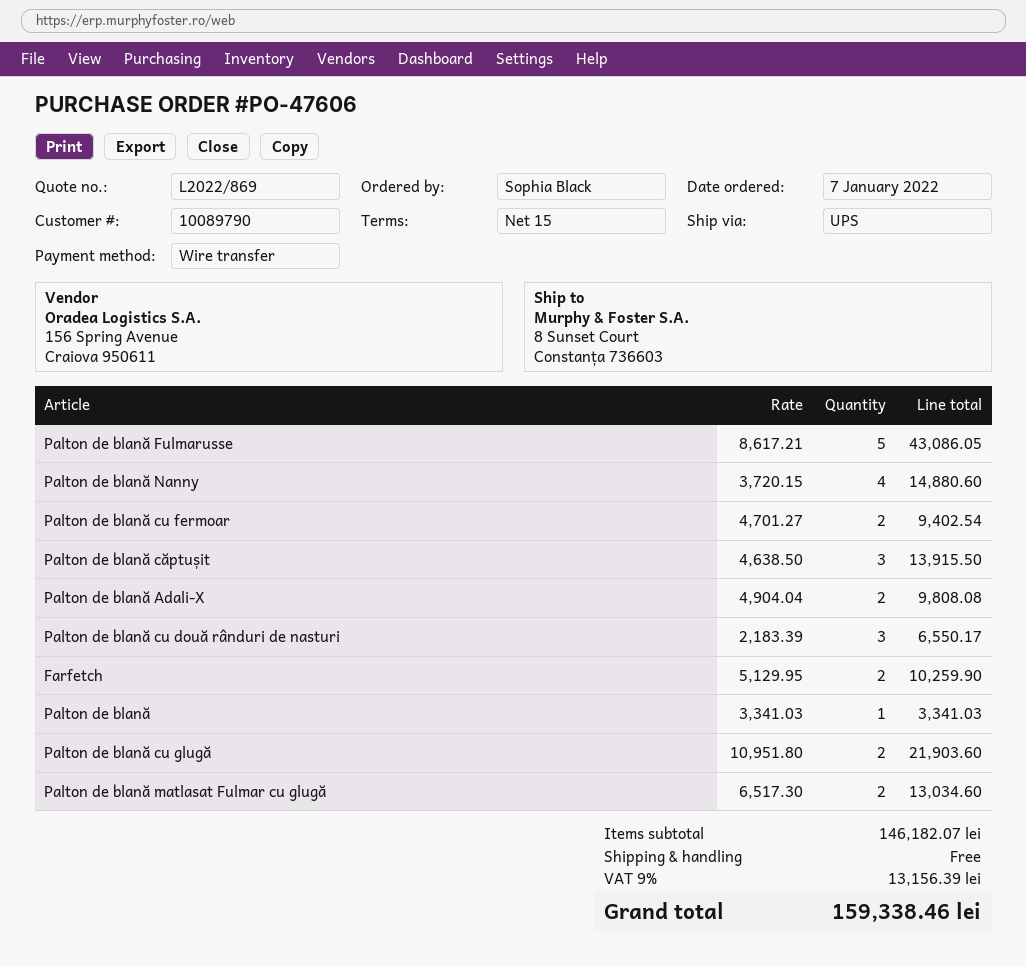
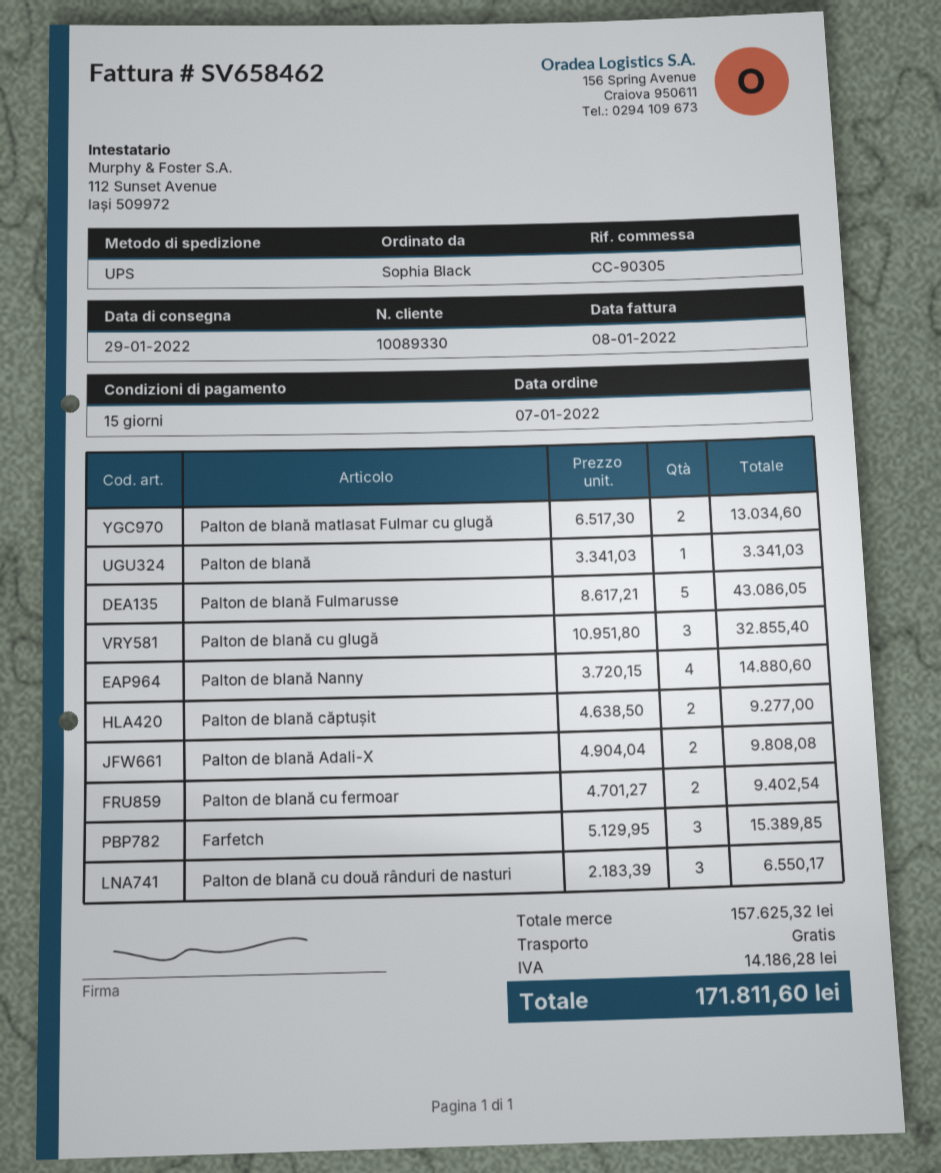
customer number: 10089790 -> 10089330
Palton de blană căptușit: 3 x 4638.50 = 13915.50 -> 2 x 4638.50 = 9277.00
Farfetch: 2 x 5129.95 = 10259.90 -> 3 x 5129.95 = 15389.85
Palton de blană cu glugă: 2 x 10951.80 = 21903.60 -> 3 x 10951.80 = 32855.40
subtotal: 146182.07 -> 157625.32
tax: 13156.39 -> 14186.28
total: 159338.46 -> 171811.60

